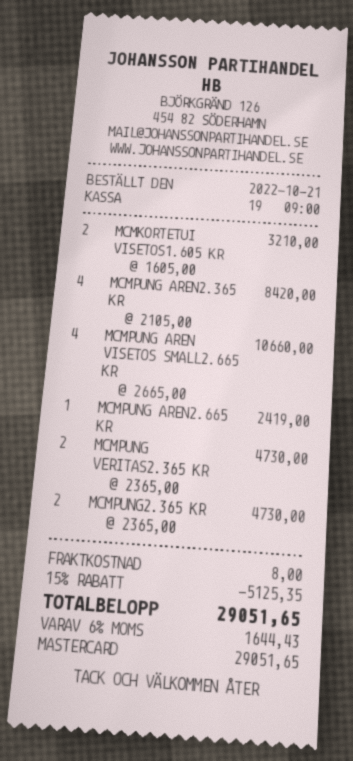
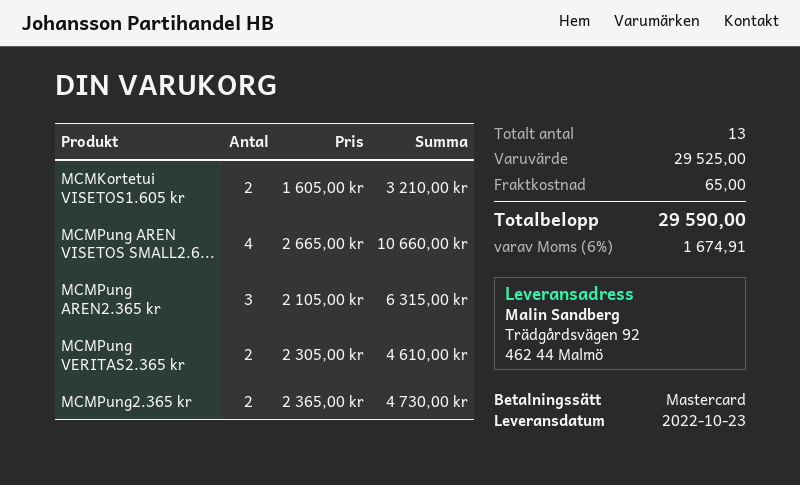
MCMPUNG AREN2.365 KR: 4 x 2105.00 = 8420.00 -> 3 x 2105.00 = 6315.00
MCMPUNG AREN2.665 KR: 1 x 2419.00 = 2419.00 -> none
MCMPUNG VERITAS2.365 KR: 2 x 2365.00 = 4730.00 -> 2 x 2305.00 = 4610.00
discount: 15% = 5125.35 -> none
shipping: 8.00 -> 65.00
tax: 6% = 1644.43 -> 6% = 1674.91
total: 29051.65 -> 29590.00

